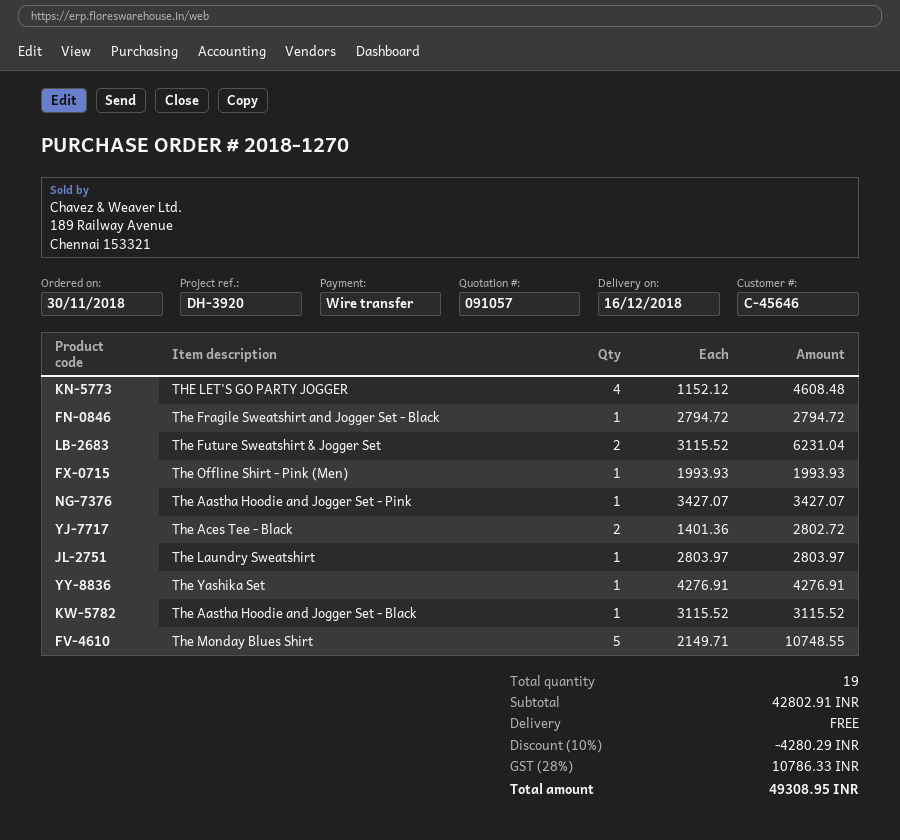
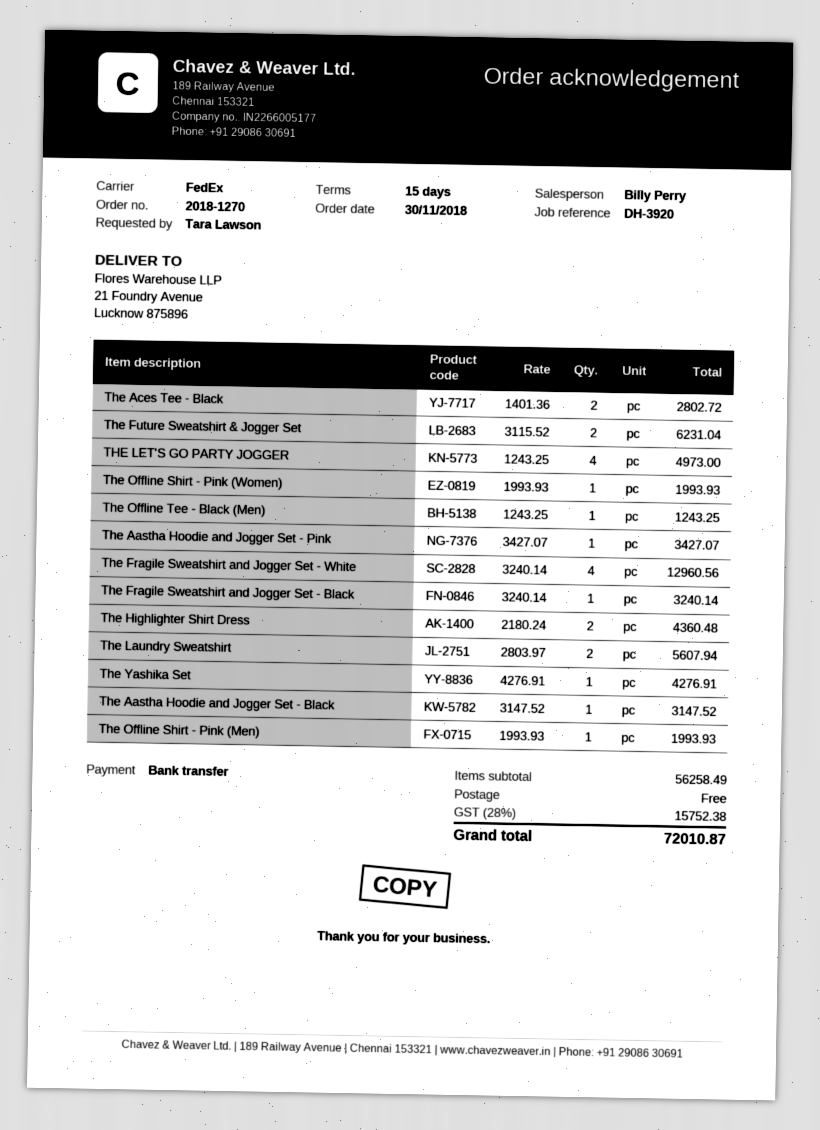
THE LET'S GO PARTY JOGGER: 4 x 1152.12 = 4608.48 -> 4 x 1243.25 = 4973.00
The Fragile Sweatshirt and Jogger Set - Black: 1 x 2794.72 = 2794.72 -> 1 x 3240.14 = 3240.14
The Laundry Sweatshirt: 1 x 2803.97 = 2803.97 -> 2 x 2803.97 = 5607.94
The Aastha Hoodie and Jogger Set - Black: 1 x 3115.52 = 3115.52 -> 1 x 3147.52 = 3147.52
The Monday Blues Shirt: 5 x 2149.71 = 10748.55 -> none
The Offline Shirt - Pink (Women): none -> 1 x 1993.93 = 1993.93
The Offline Tee - Black (Men): none -> 1 x 1243.25 = 1243.25
The Fragile Sweatshirt and Jogger Set - White: none -> 4 x 3240.14 = 12960.56
The Highlighter Shirt Dress: none -> 2 x 2180.24 = 4360.48
subtotal: 42802.91 -> 56258.49
discount: 10% = 4280.29 -> none
tax: 28% = 10786.33 -> 28% = 15752.38
total: 49308.95 -> 72010.87

